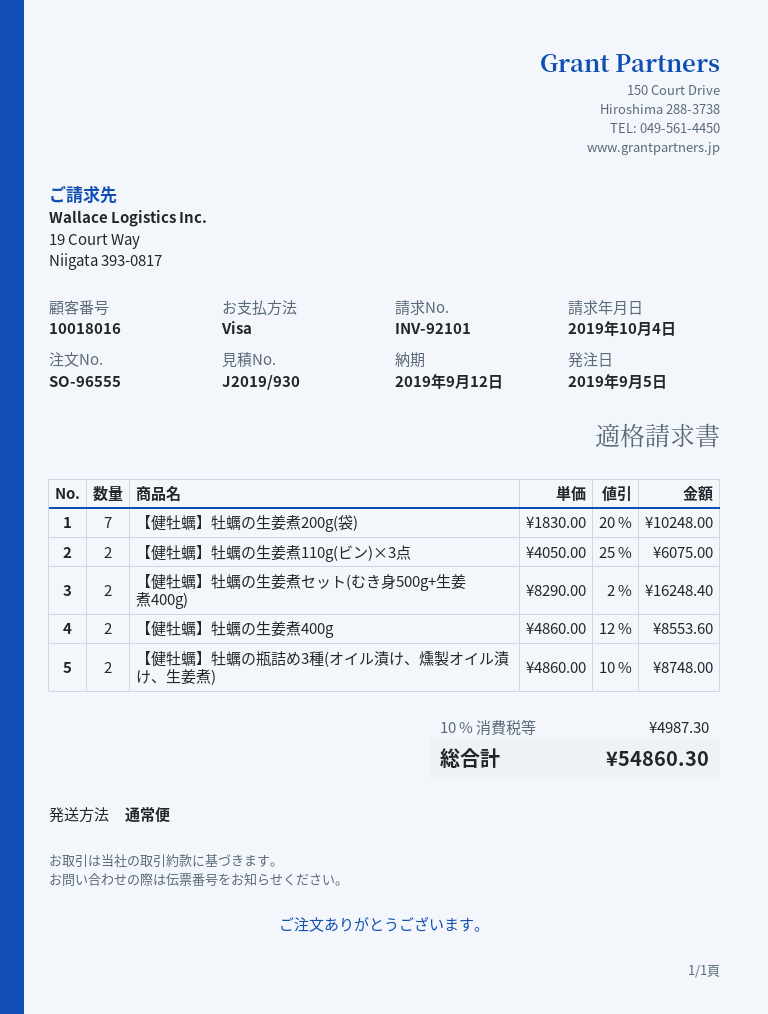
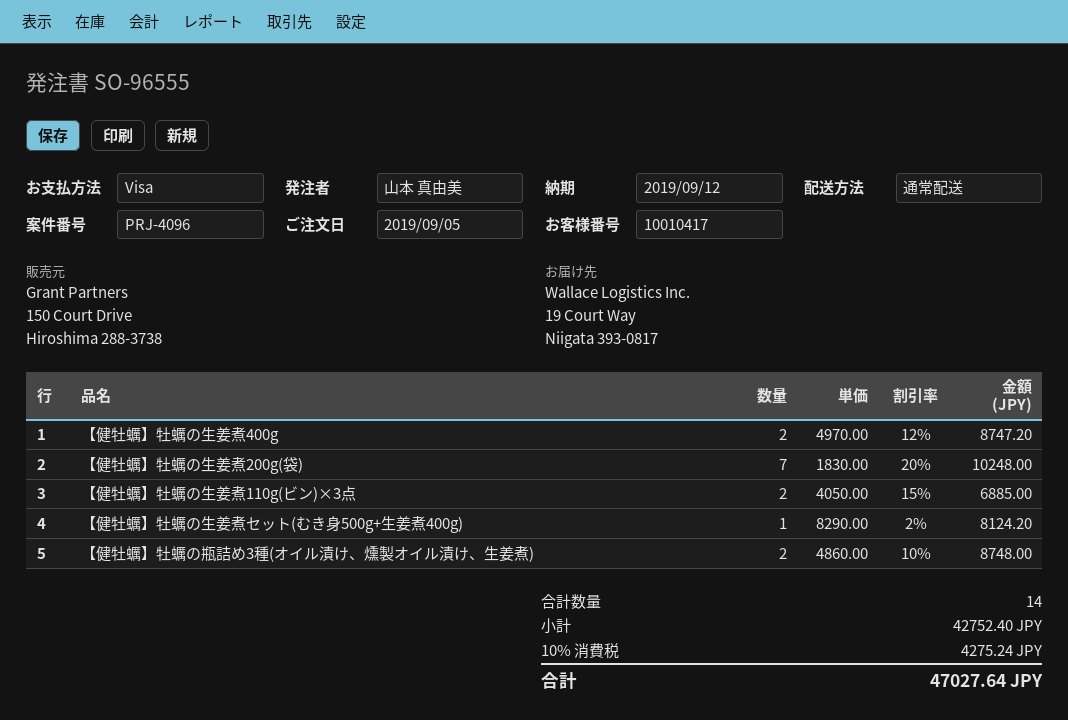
customer number: 10018016 -> 10010417
【健牡蠣】牡蠣の生姜煮110g(ビン)×3点: 2 x 4050.00 - 25% = 6075.00 -> 2 x 4050.00 - 15% = 6885.00
【健牡蠣】牡蠣の生姜煮セット(むき身500g+生姜煮400g): 2 x 8290.00 - 2% = 16248.40 -> 1 x 8290.00 - 2% = 8124.20
【健牡蠣】牡蠣の生姜煮400g: 2 x 4860.00 - 12% = 8553.60 -> 2 x 4970.00 - 12% = 8747.20
tax: 10% = 4987.30 -> 10% = 4275.24
total: 54860.30 -> 47027.64

